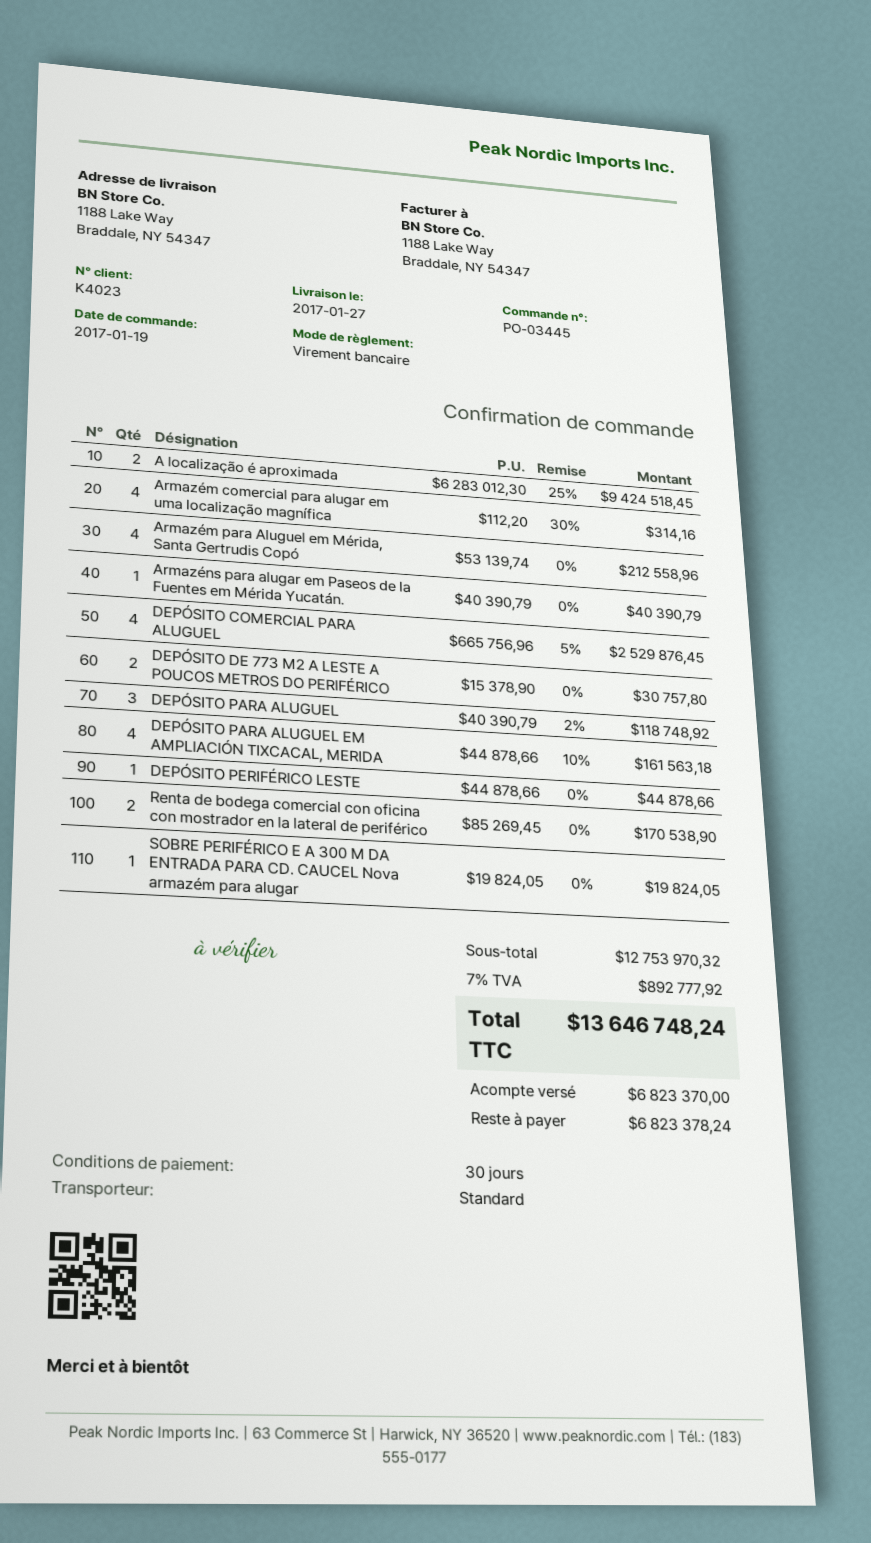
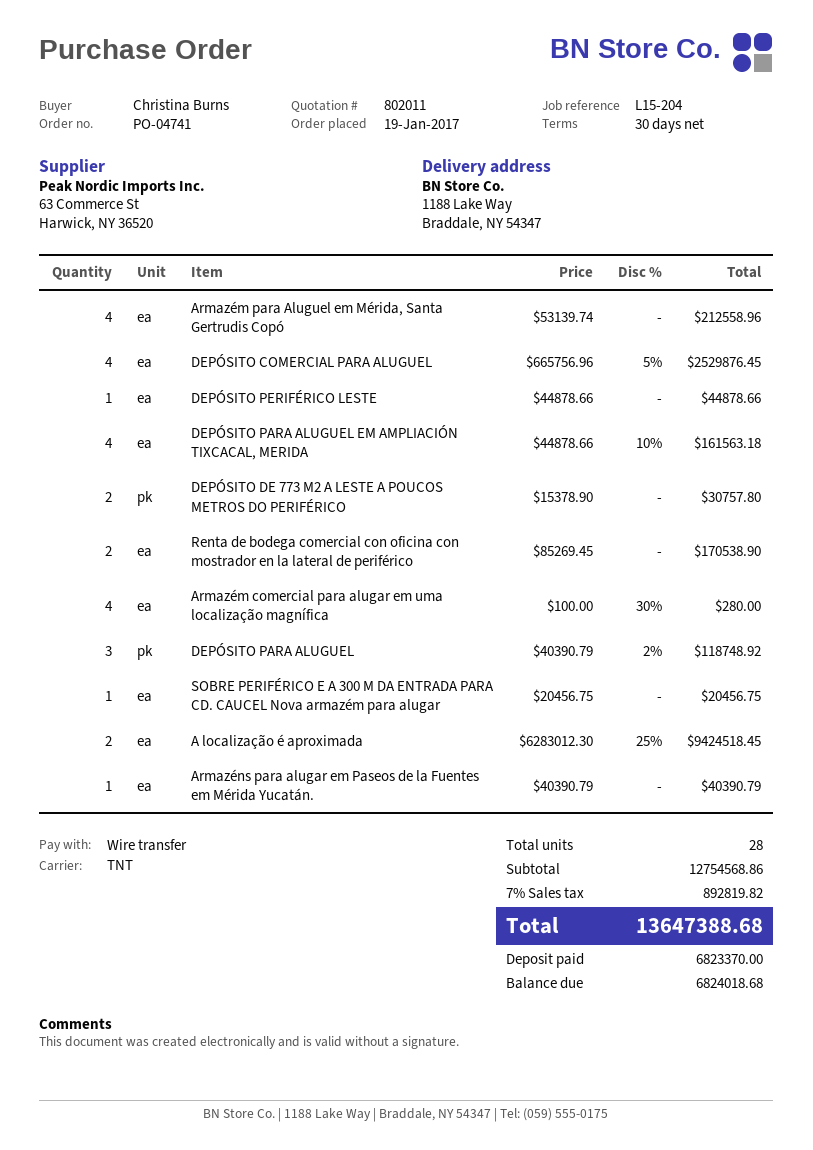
order number: PO-03445 -> PO-04741
shipping method: standard -> TNT
Armazém comercial para alugar em uma localização magnífica: 4 x 112.20 - 30% = 314.16 -> 4 x 100.00 - 30% = 280.00
SOBRE PERIFÉRICO E A 300 M DA ENTRADA PARA CD. CAUCEL Nova armazém para alugar: 1 x 19824.05 = 19824.05 -> 1 x 20456.75 = 20456.75
subtotal: 12753970.32 -> 12754568.86
tax: 7% = 892777.92 -> 7% = 892819.82
total: 13646748.24 -> 13647388.68
balance: 6823378.24 -> 6824018.68

